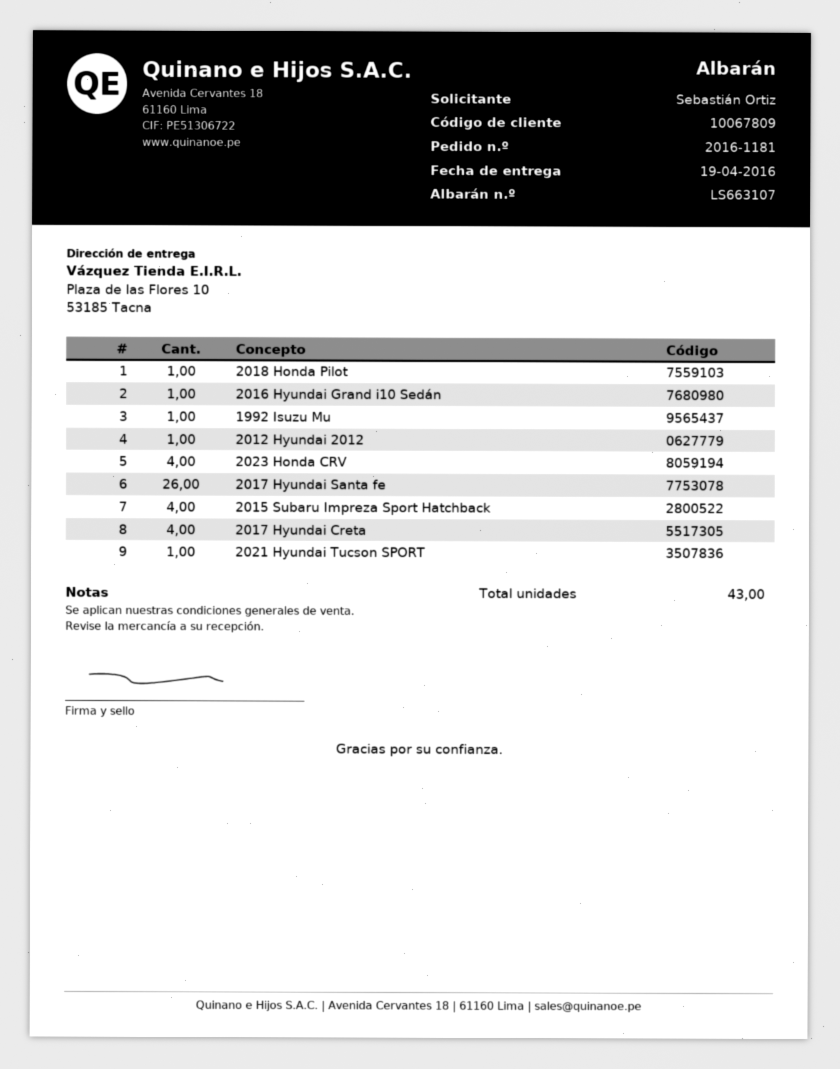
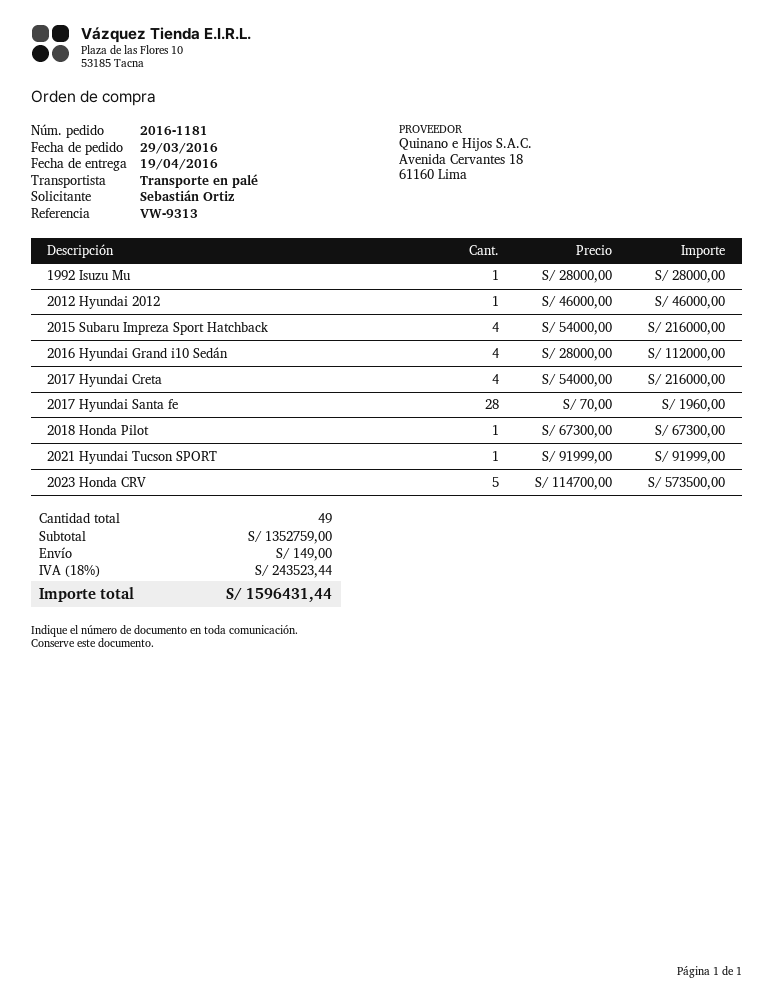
2016 Hyundai Grand i10 Sedán: 1 -> 4
2023 Honda CRV: 4 -> 5
2017 Hyundai Santa fe: 26 -> 28
total quantity: 43 -> 49

